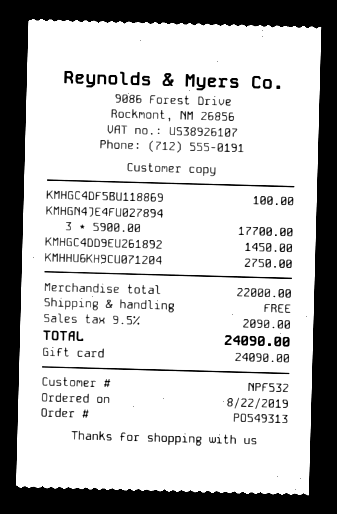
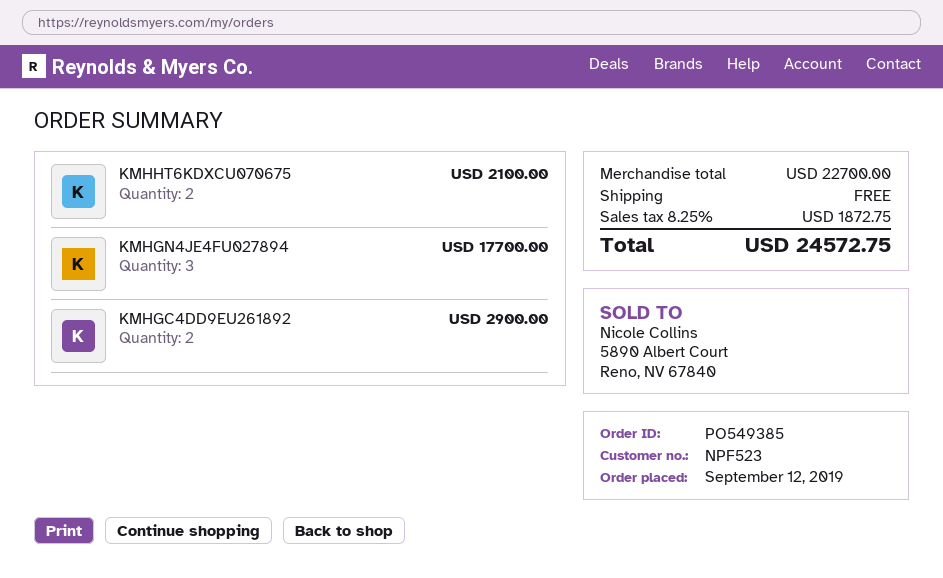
order number: PO549313 -> PO549385
order date: 2019-08-22 -> 2019-09-12
customer number: NPF532 -> NPF523
KMHGC4DF5BU118869: 1 for 100.00 -> none
KMHGC4DD9EU261892: 1 for 1450.00 -> 2 for 2900.00
KMHHU6KH9CU071204: 1 for 2750.00 -> none
KMHHT6KDXCU070675: none -> 2 for 2100.00
subtotal: 22000.00 -> 22700.00
tax: 9.5% = 2090.00 -> 8.25% = 1872.75
total: 24090.00 -> 24572.75

